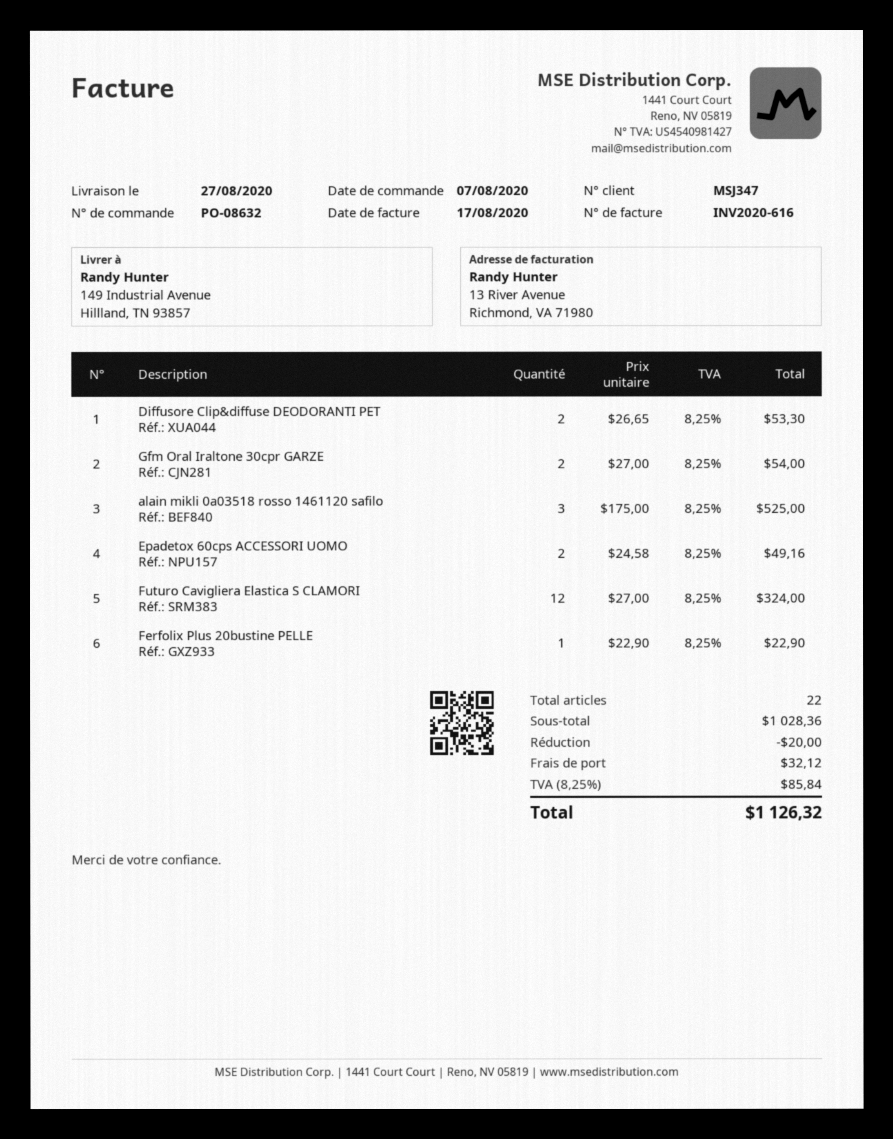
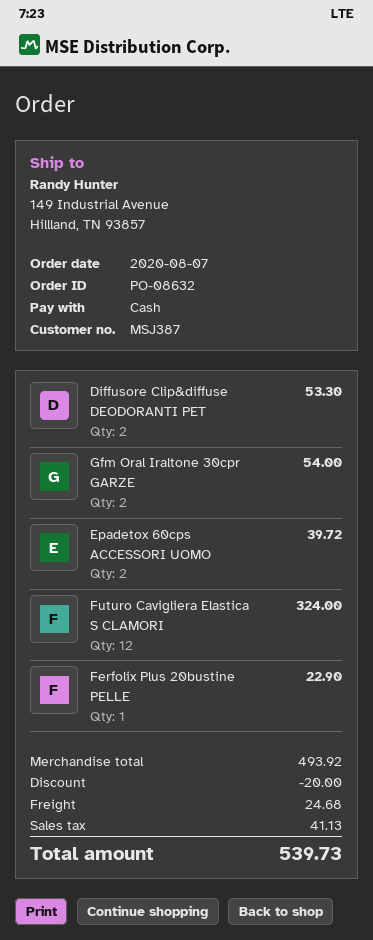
customer number: MSJ347 -> MSJ387
alain mikli 0a03518 rosso 1461120 safilo: 3 for 525.00 -> none
Epadetox 60cps ACCESSORI UOMO: 2 for 49.16 -> 2 for 39.72
subtotal: 1028.36 -> 493.92
shipping: 32.12 -> 24.68
tax: 85.84 -> 41.13
total: 1126.32 -> 539.73

